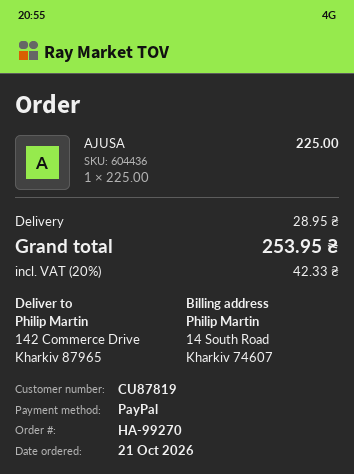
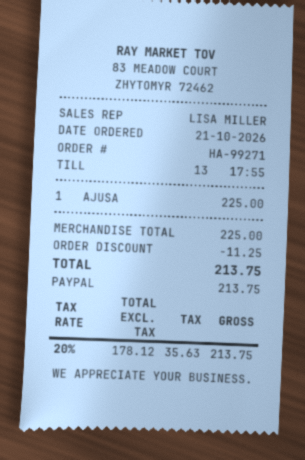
order number: HA-99270 -> HA-99271
discount: none -> 11.25
shipping: 28.95 -> none
tax: 20% = 42.33 -> 20% = 35.63
total: 253.95 -> 213.75

